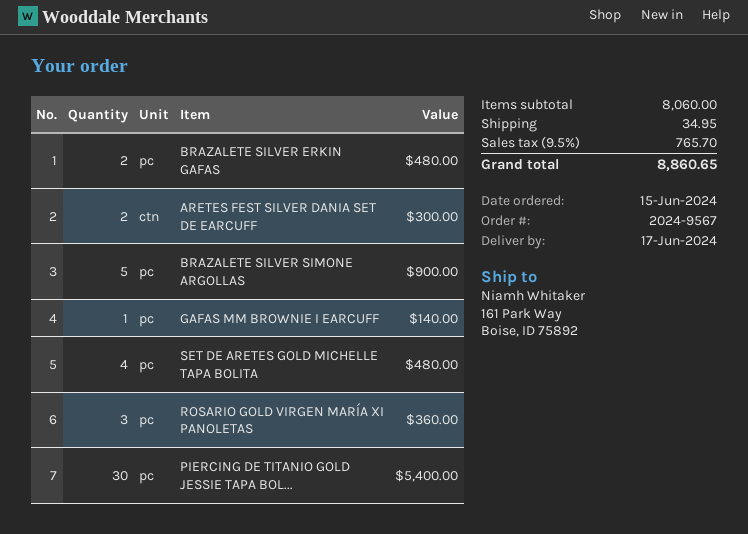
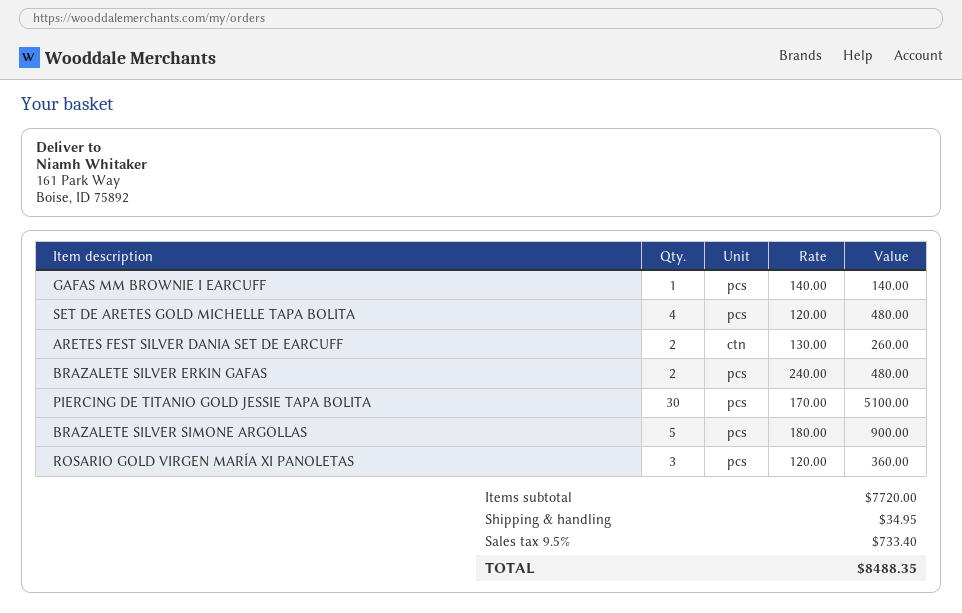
ARETES FEST SILVER DANIA SET DE EARCUFF: 2 for 300.00 -> 2 for 260.00
PIERCING DE TITANIO GOLD JESSIE TAPA BOL...: 30 for 5400.00 -> 30 for 5100.00
subtotal: 8060.00 -> 7720.00
tax: 9.5% = 765.70 -> 9.5% = 733.40
total: 8860.65 -> 8488.35

